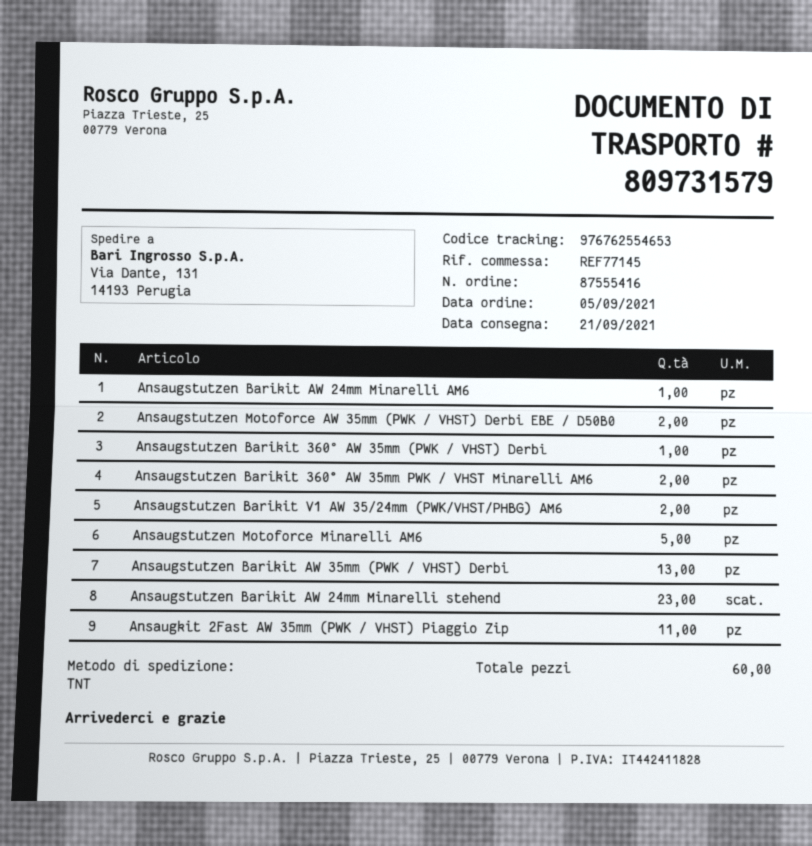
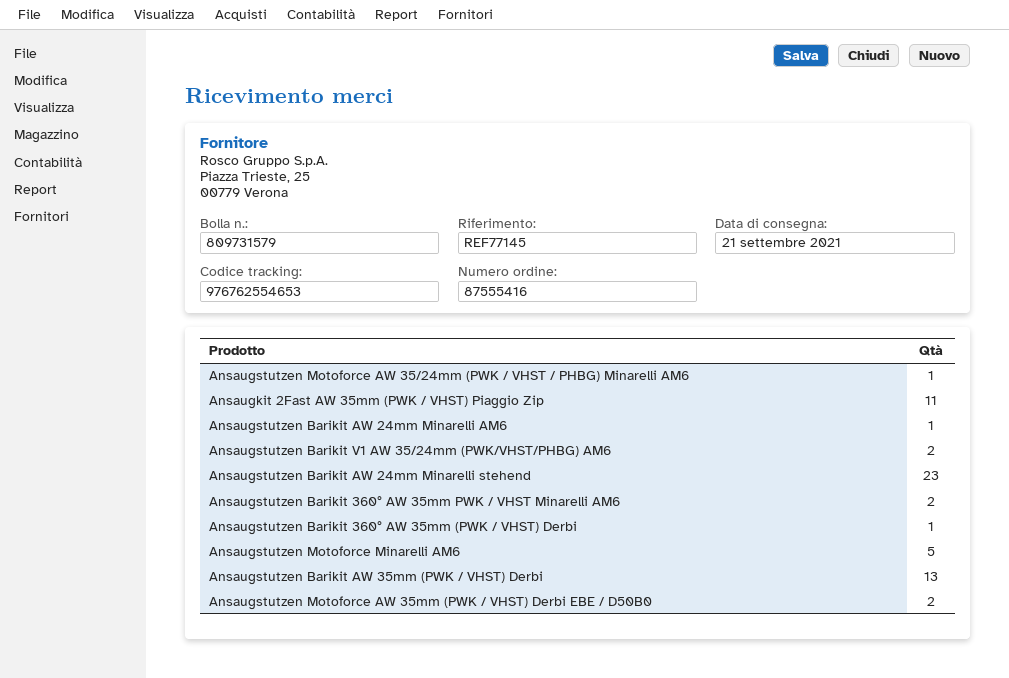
Ansaugstutzen Motoforce AW 35/24mm (PWK / VHST / PHBG) Minarelli AM6: none -> 1

